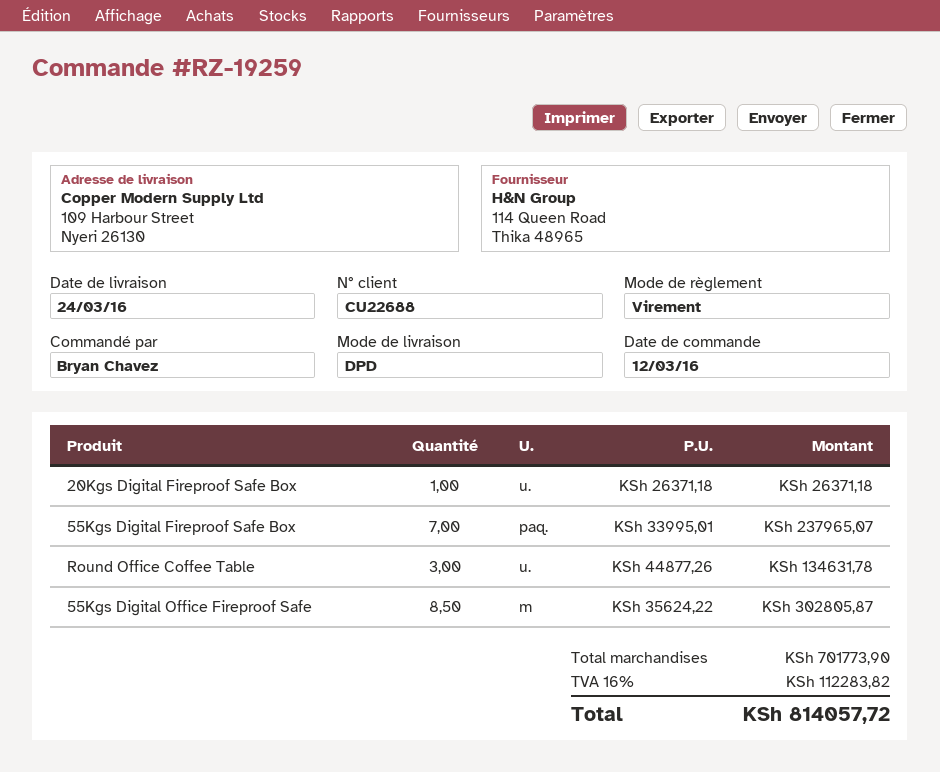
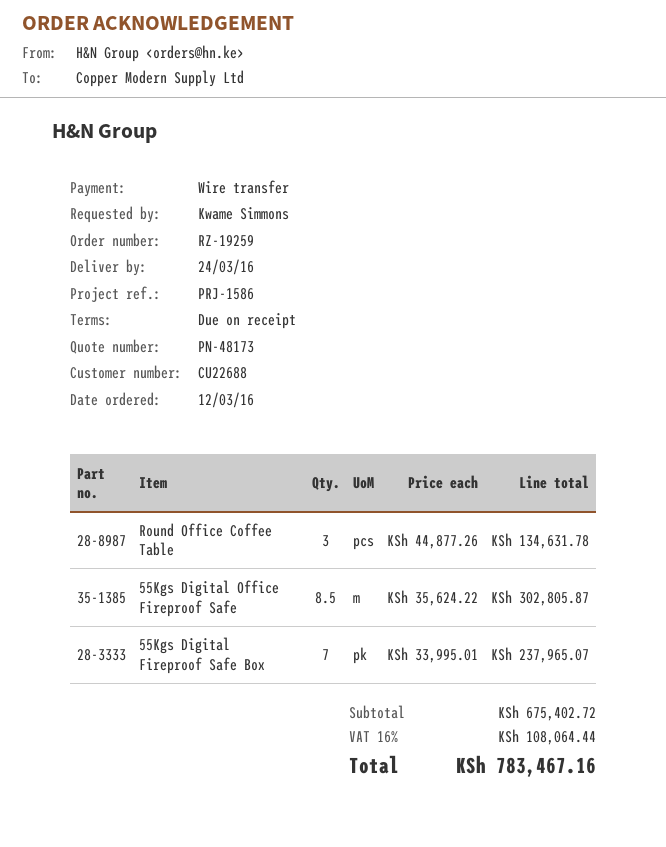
ordered by: Bryan Chavez -> Kwame Simmons
20Kgs Digital Fireproof Safe Box: 1 x 26371.18 = 26371.18 -> none
subtotal: 701773.90 -> 675402.72
tax: 16% = 112283.82 -> 16% = 108064.44
total: 814057.72 -> 783467.16

